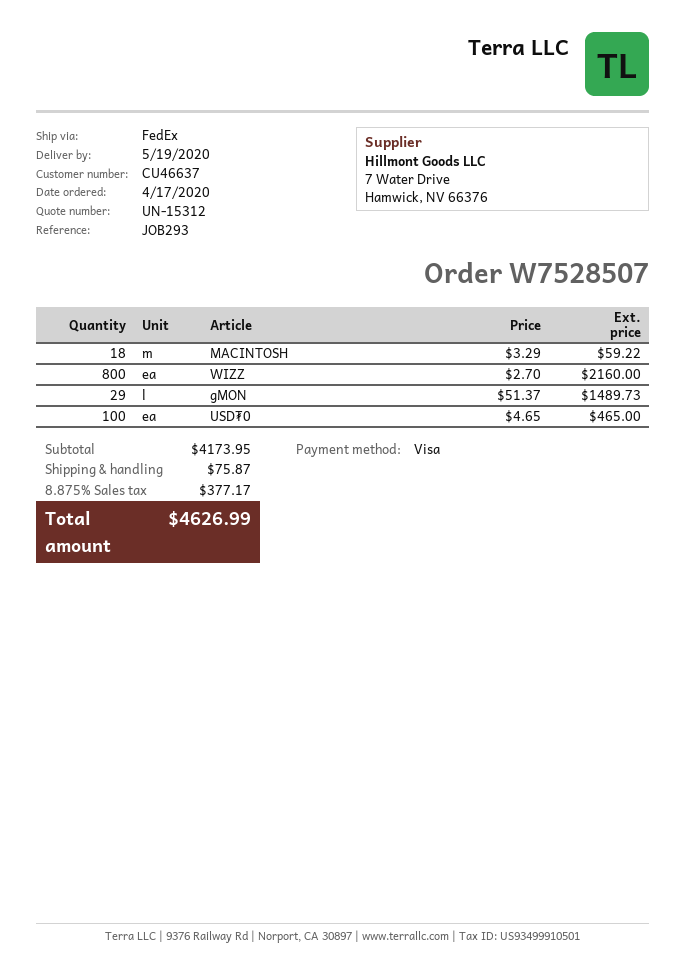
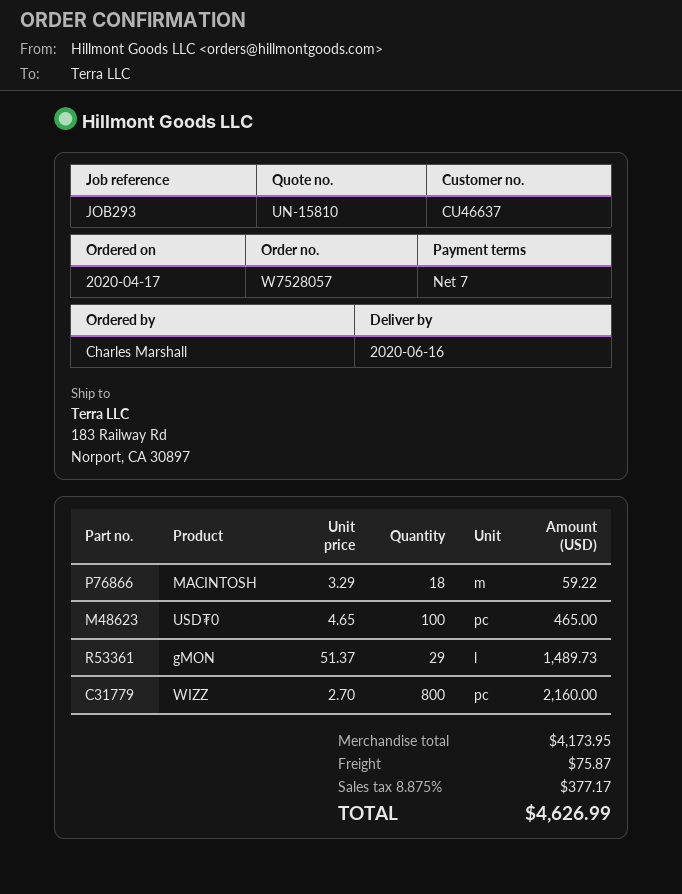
quote number: UN-15312 -> UN-15810
order number: W7528507 -> W7528057
delivery date: 2020-05-19 -> 2020-06-16

